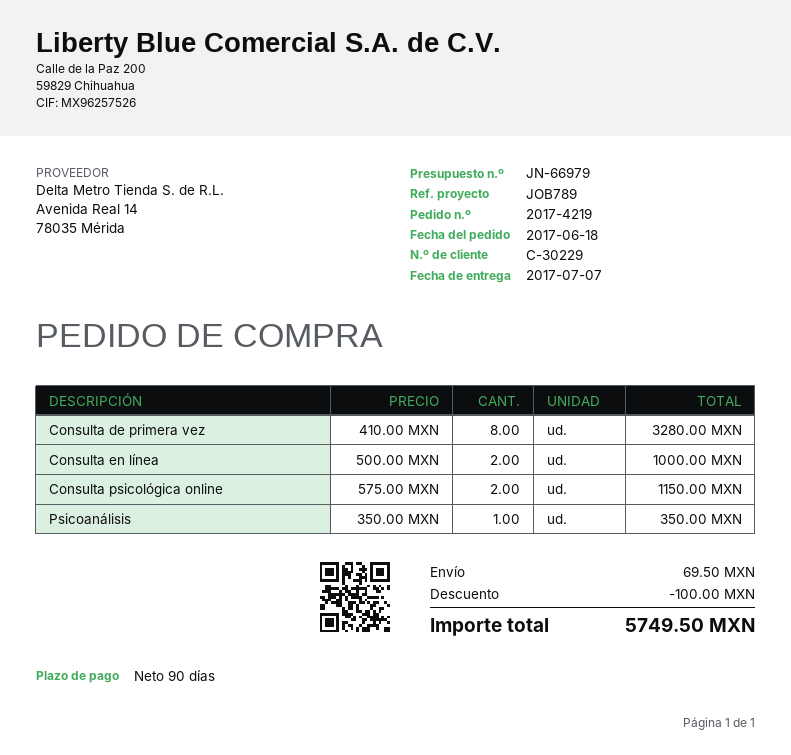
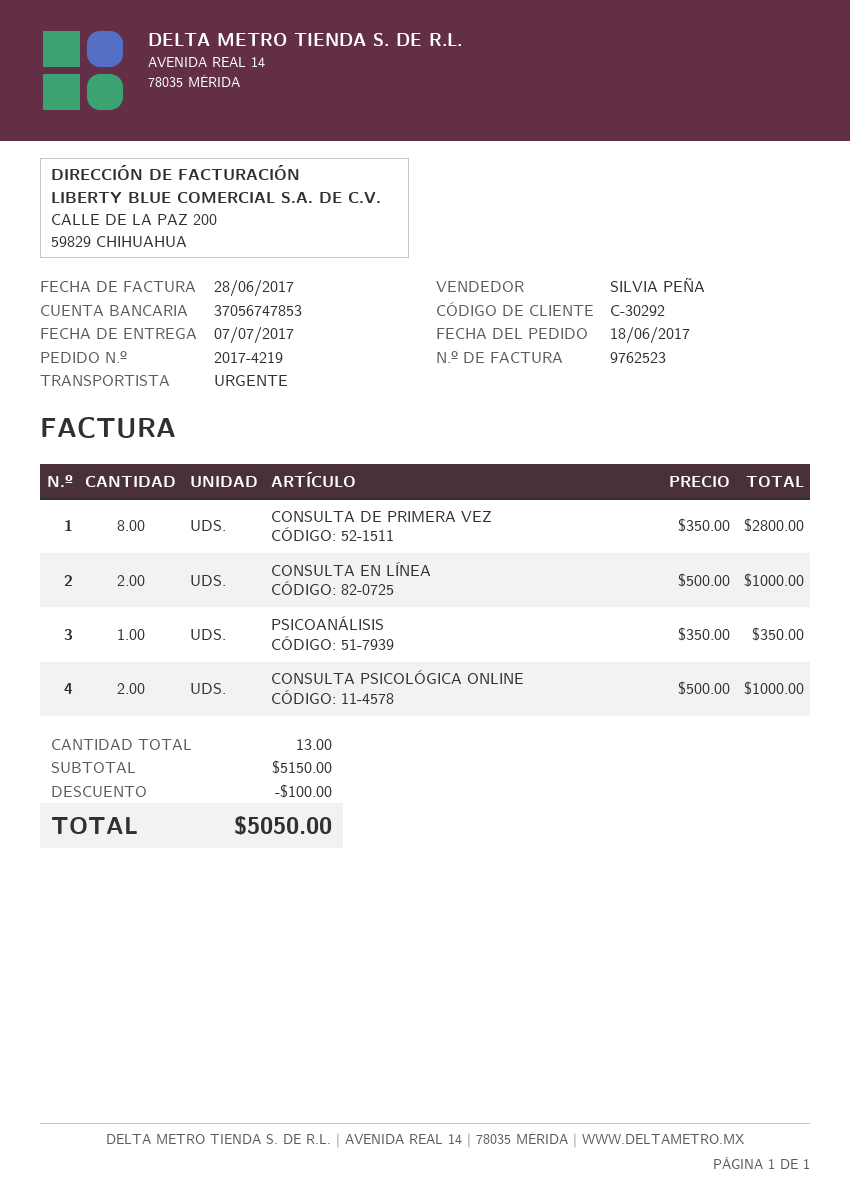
customer number: C-30229 -> C-30292
Consulta de primera vez: 8 x 410.00 = 3280.00 -> 8 x 350.00 = 2800.00
Consulta psicológica online: 2 x 575.00 = 1150.00 -> 2 x 500.00 = 1000.00
shipping: 69.50 -> none
total: 5749.50 -> 5050.00

